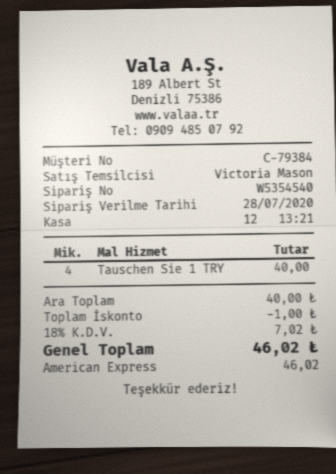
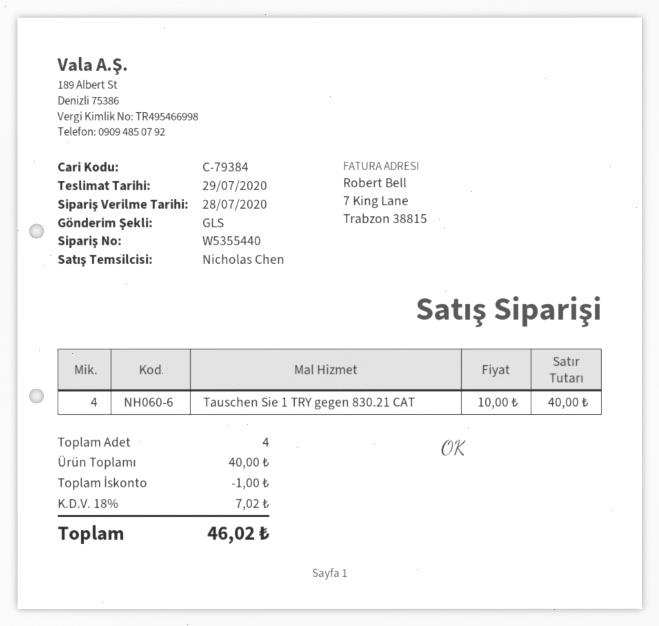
order number: W5354540 -> W5355440
sales rep: Victoria Mason -> Nicholas Chen

